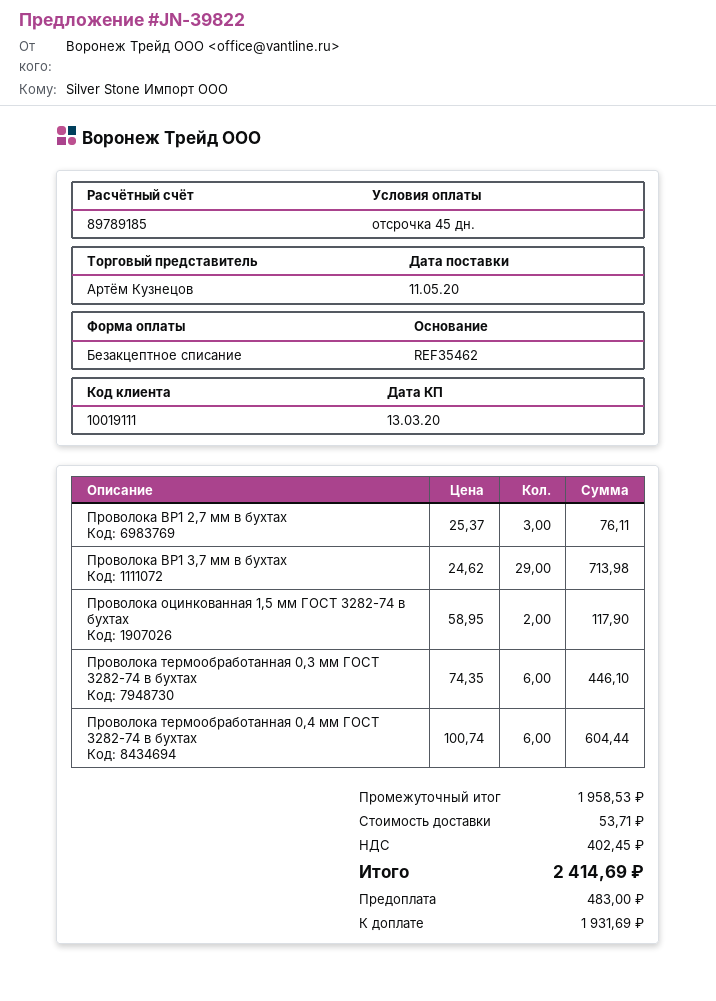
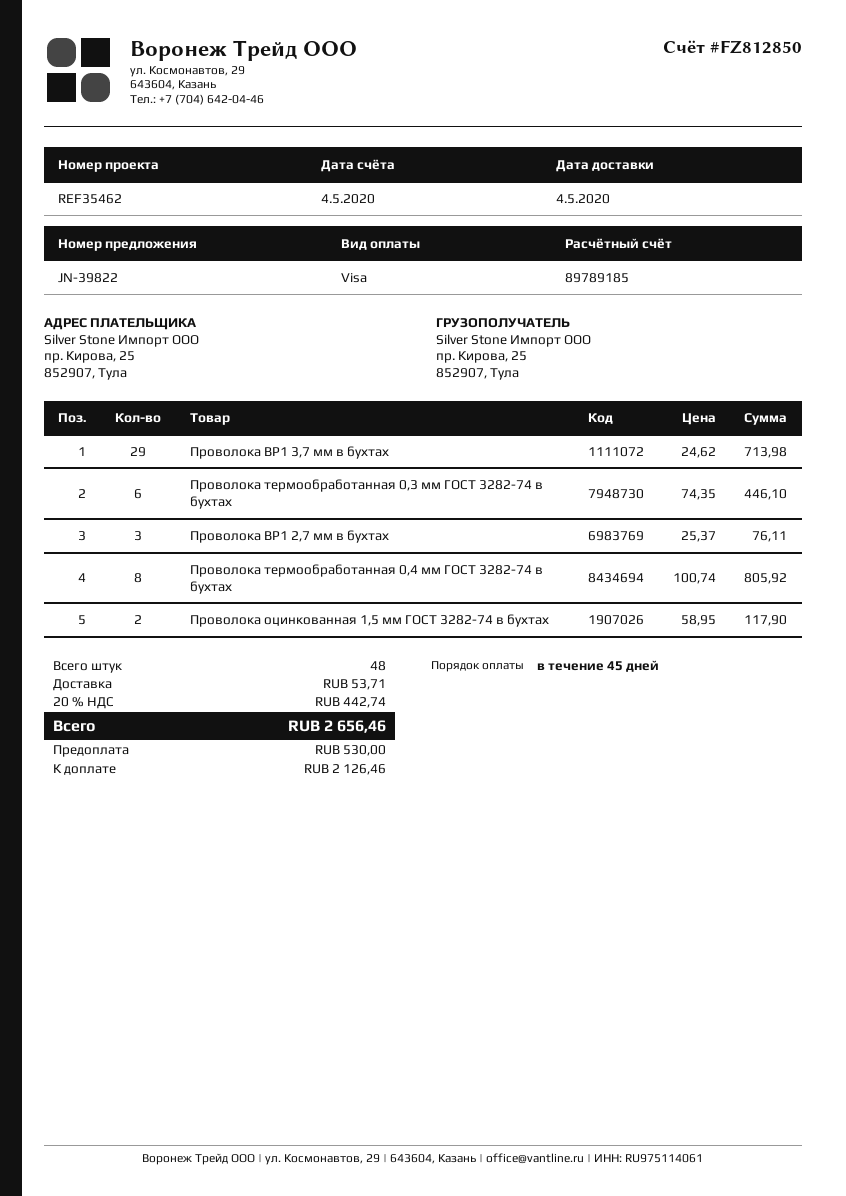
delivery date: 2020-05-11 -> 2020-05-04
payment method: direct debit -> Visa
Проволока термообработанная 0,4 мм ГОСТ 3282-74 в бухтах: 6 x 100.74 = 604.44 -> 8 x 100.74 = 805.92
tax: 402.45 -> 442.74
total: 2414.69 -> 2656.46
deposit: 483.00 -> 530.00
balance: 1931.69 -> 2126.46

